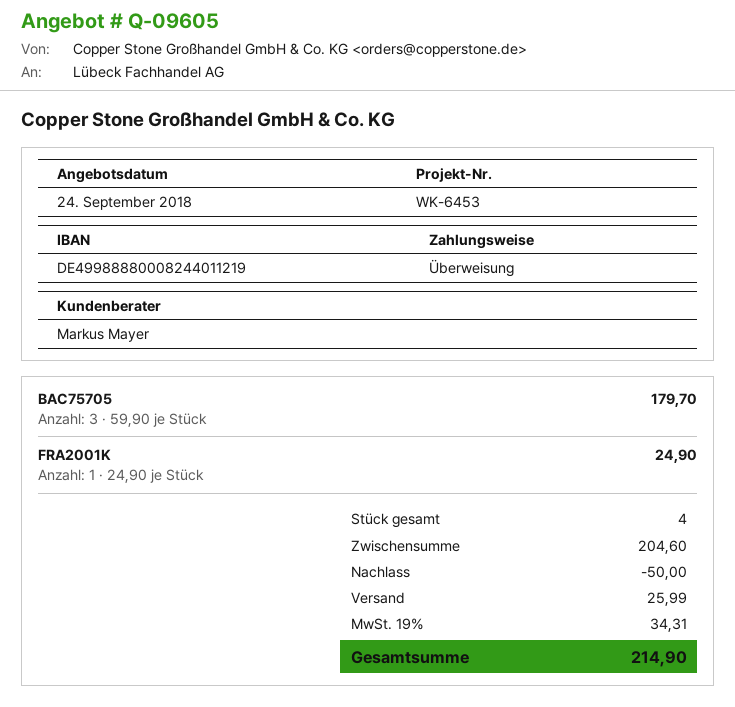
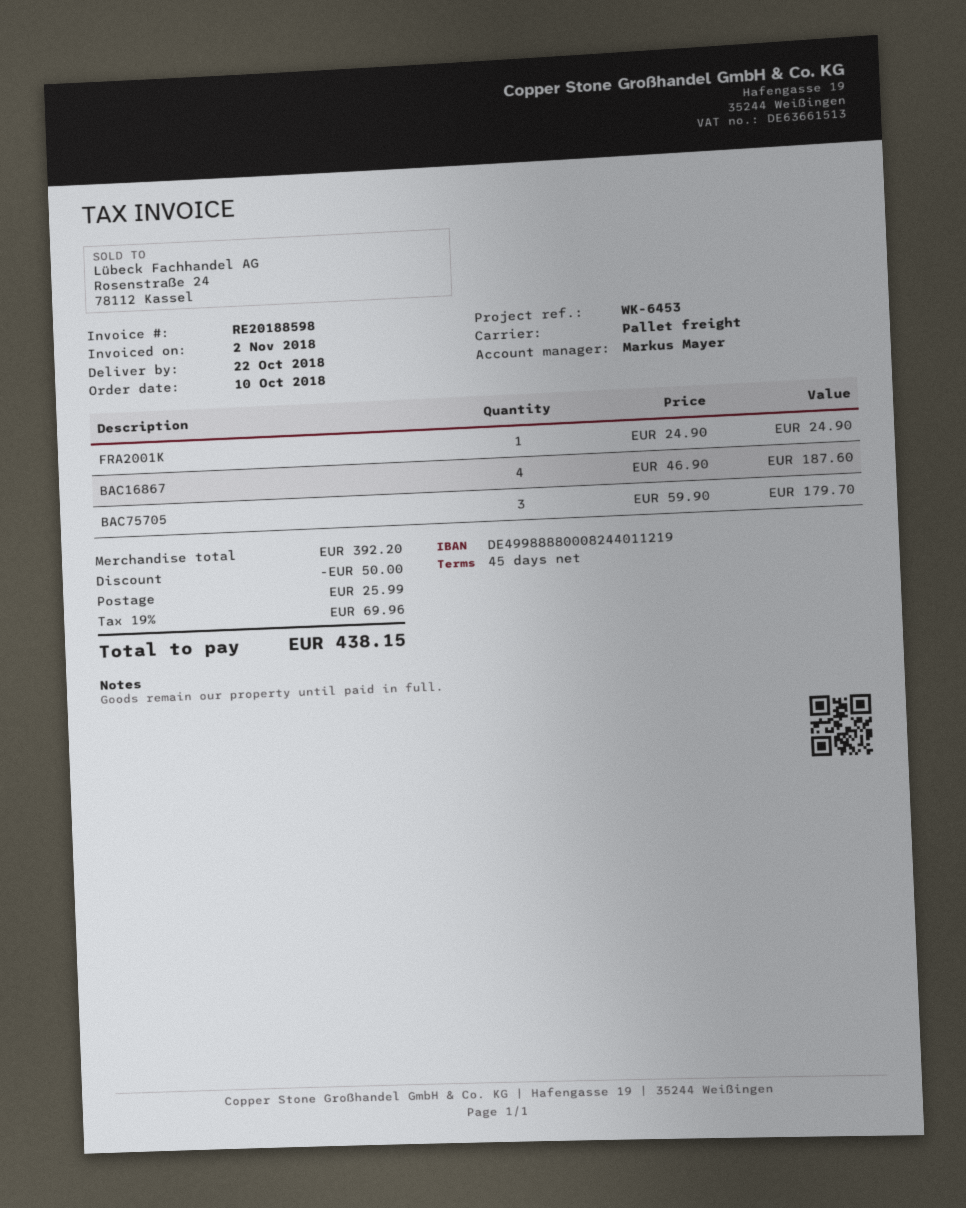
BAC16867: none -> 4 x 46.90 = 187.60
subtotal: 204.60 -> 392.20
tax: 19% = 34.31 -> 19% = 69.96
total: 214.90 -> 438.15

